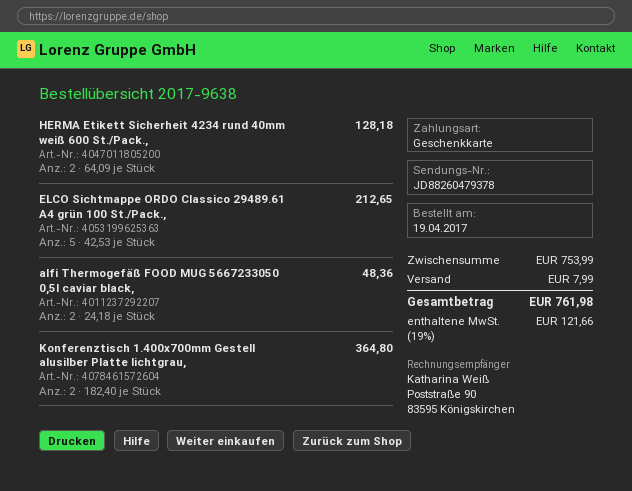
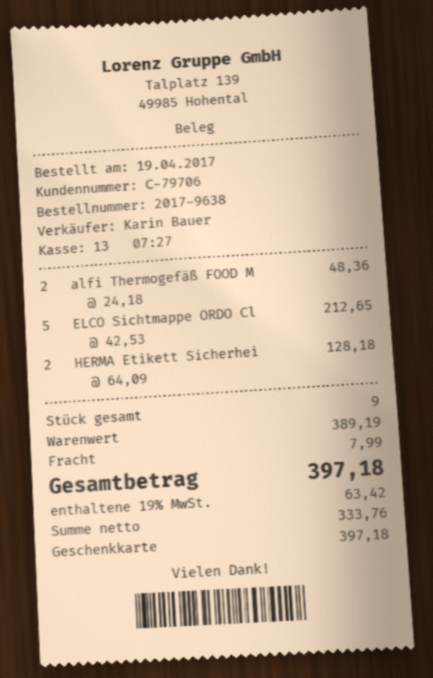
Konferenztisch 1.400x700mm Gestell alusilber Platte lichtgrau,: 2 x 182.40 = 364.80 -> none
subtotal: 753.99 -> 389.19
tax: 19% = 121.66 -> 19% = 63.42
total: 761.98 -> 397.18

